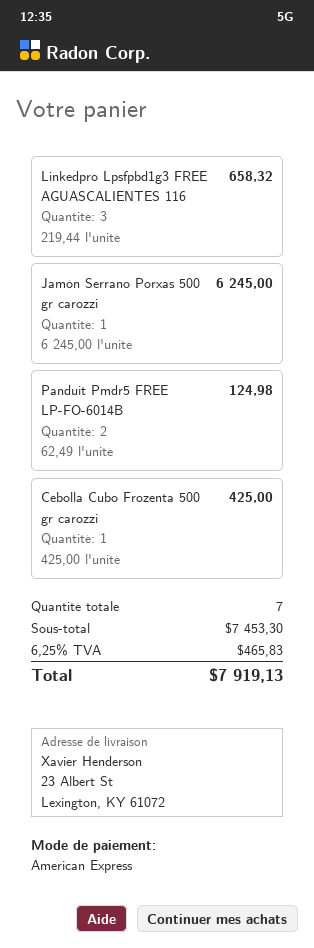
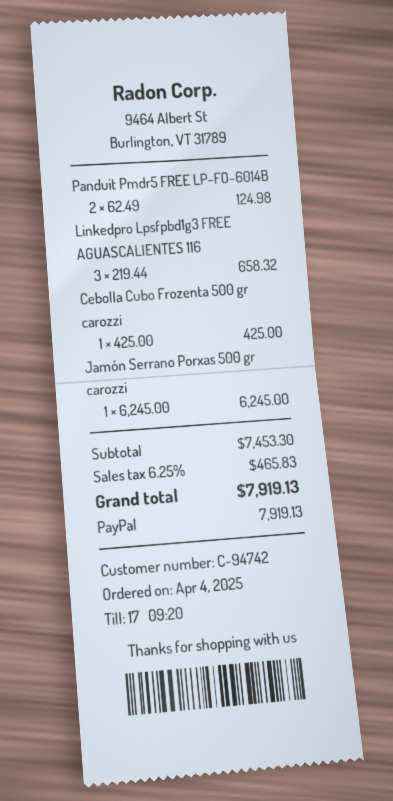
payment method: American Express -> PayPal

